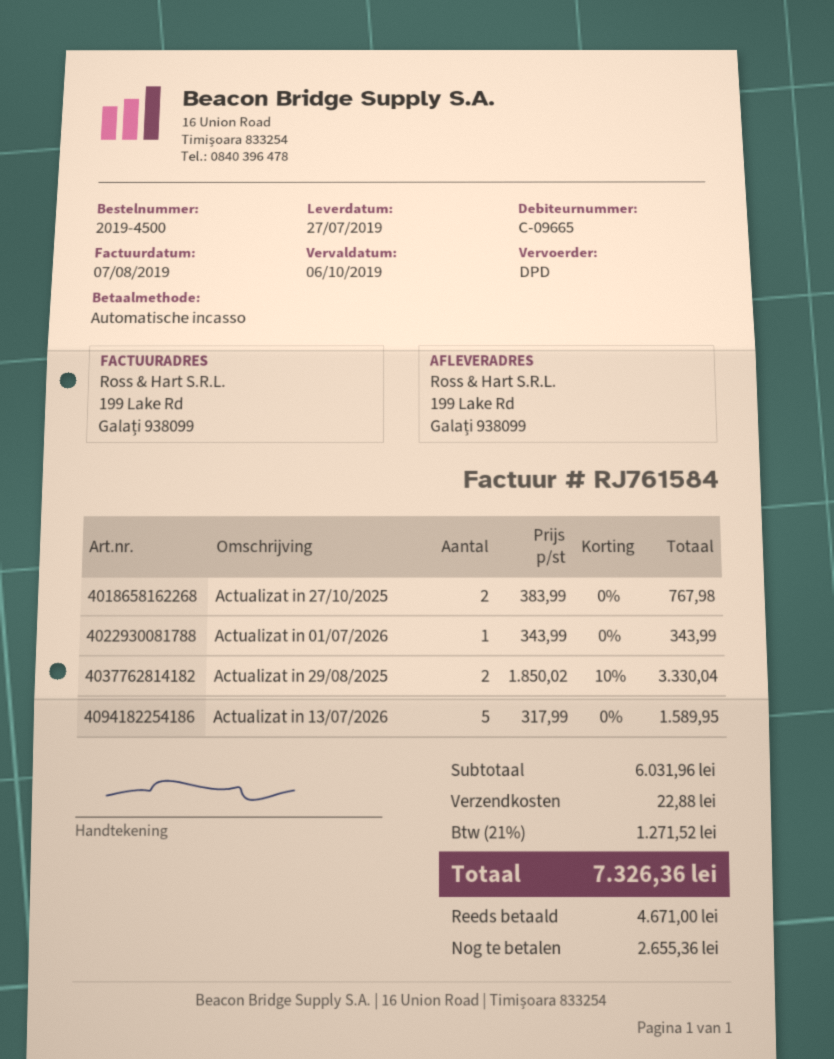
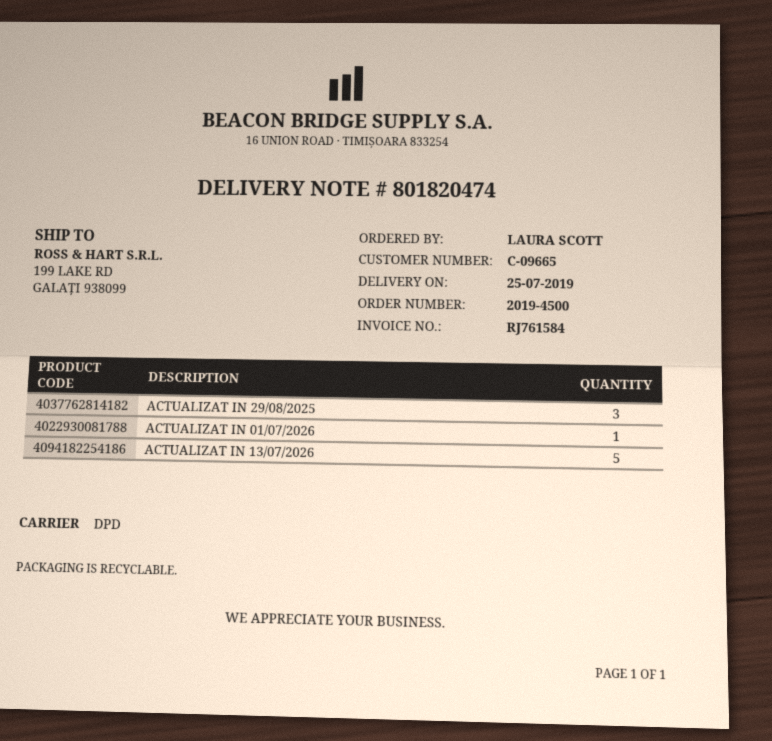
delivery date: 2019-07-27 -> 2019-07-25
Actualizat in 27/10/2025: 2 -> none
Actualizat in 29/08/2025: 2 -> 3

